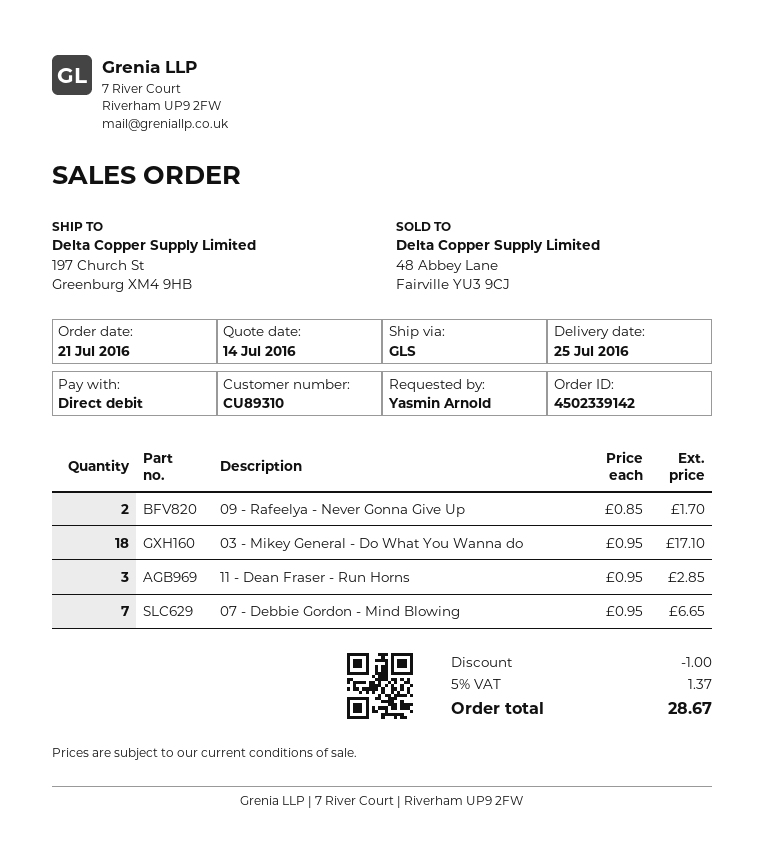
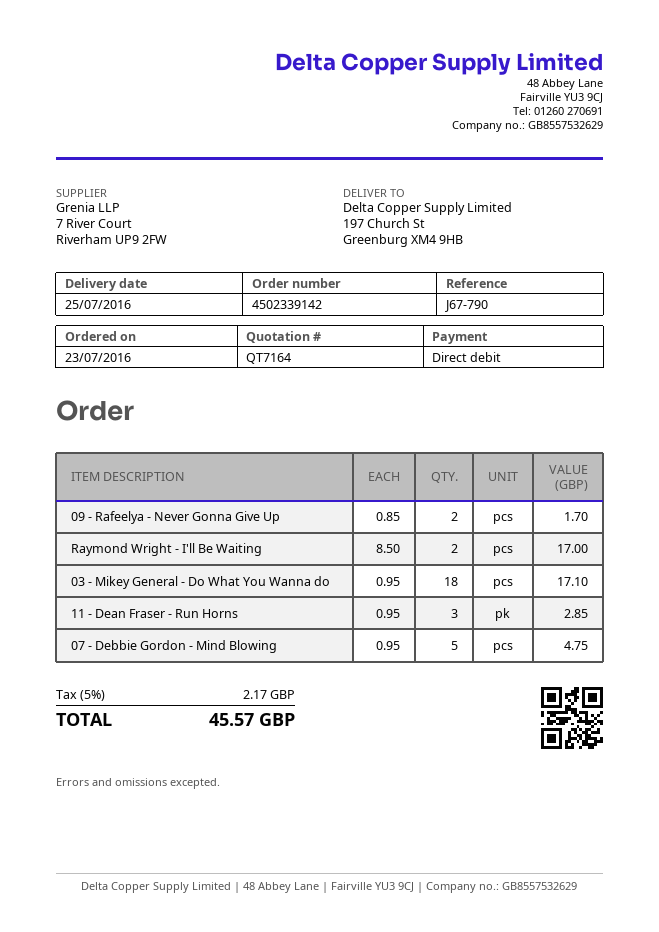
order date: 2016-07-21 -> 2016-07-23
07 - Debbie Gordon - Mind Blowing: 7 x 0.95 = 6.65 -> 5 x 0.95 = 4.75
Raymond Wright - I'll Be Waiting: none -> 2 x 8.50 = 17.00
discount: 1.00 -> none
tax: 5% = 1.37 -> 5% = 2.17
total: 28.67 -> 45.57

